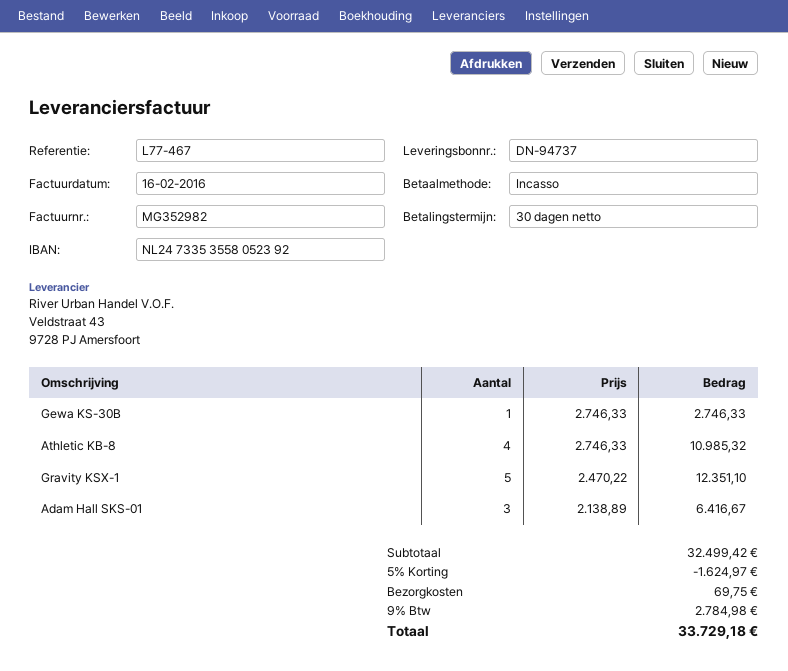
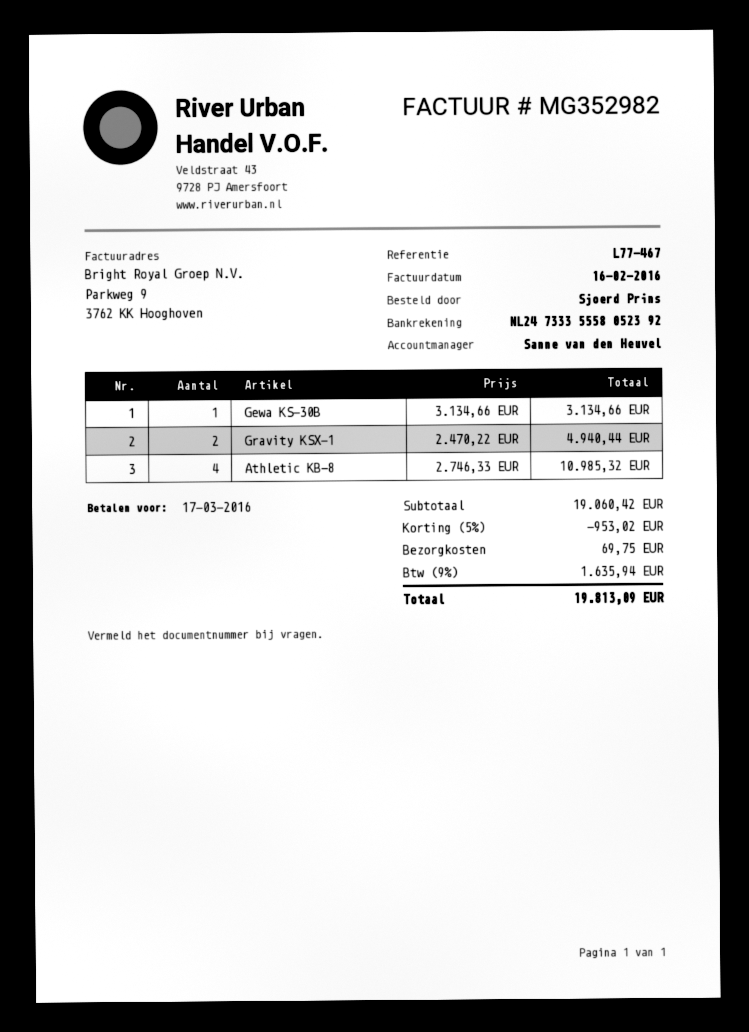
bank account: NL2473353558052392 -> NL2473335558052392
Gewa KS-30B: 1 x 2746.33 = 2746.33 -> 1 x 3134.66 = 3134.66
Gravity KSX-1: 5 x 2470.22 = 12351.10 -> 2 x 2470.22 = 4940.44
Adam Hall SKS-01: 3 x 2138.89 = 6416.67 -> none
subtotal: 32499.42 -> 19060.42
discount: 5% = 1624.97 -> 5% = 953.02
tax: 9% = 2784.98 -> 9% = 1635.94
total: 33729.18 -> 19813.09

